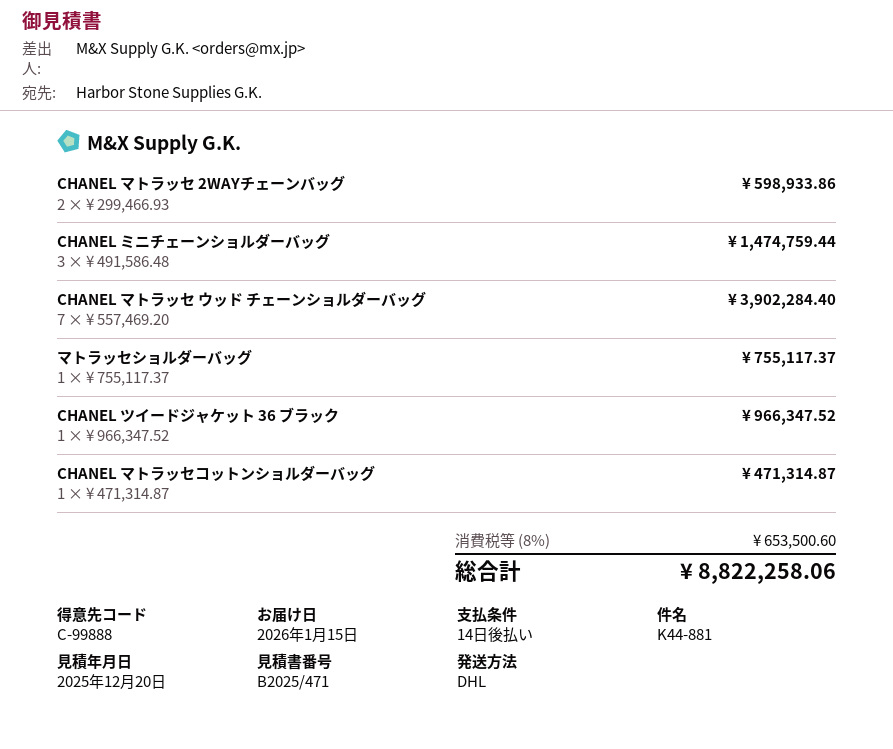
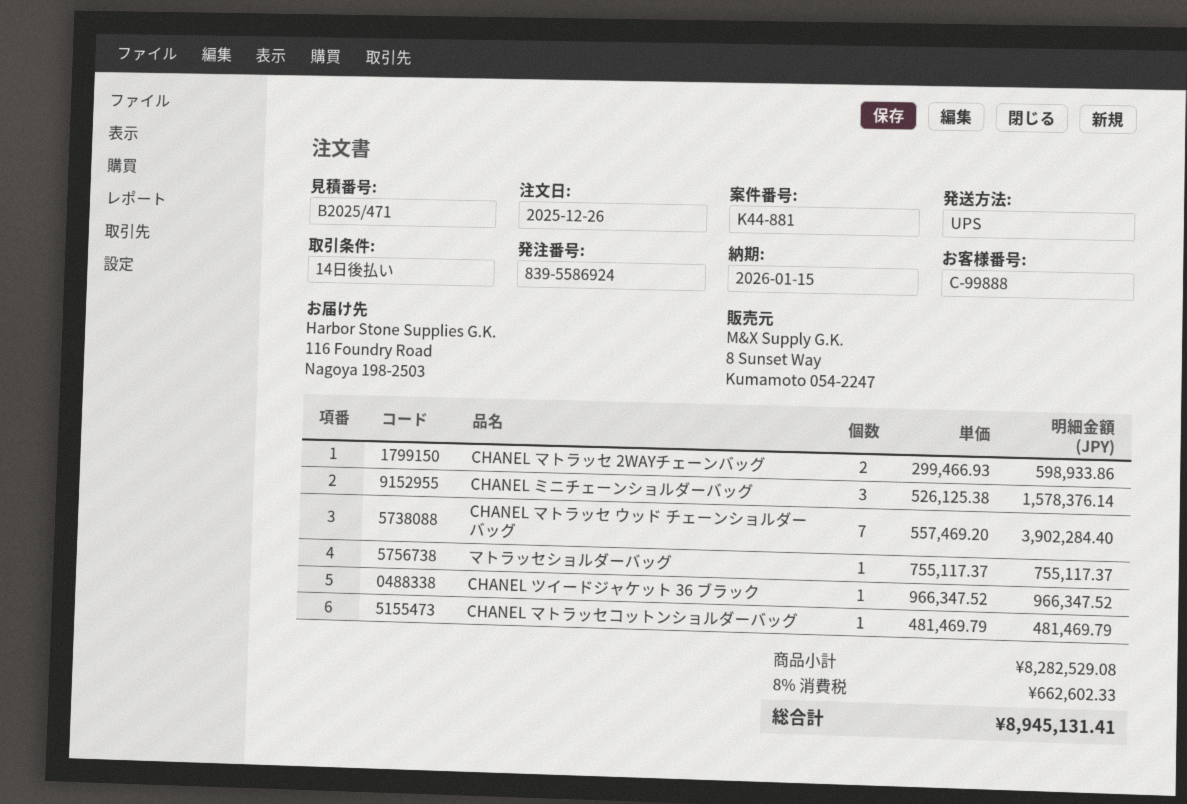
shipping method: DHL -> UPS
CHANEL ミニチェーンショルダーバッグ: 3 x 491586.48 = 1474759.44 -> 3 x 526125.38 = 1578376.14
CHANEL マトラッセコットンショルダーバッグ: 1 x 471314.87 = 471314.87 -> 1 x 481469.79 = 481469.79
tax: 8% = 653500.60 -> 8% = 662602.33
total: 8822258.06 -> 8945131.41

